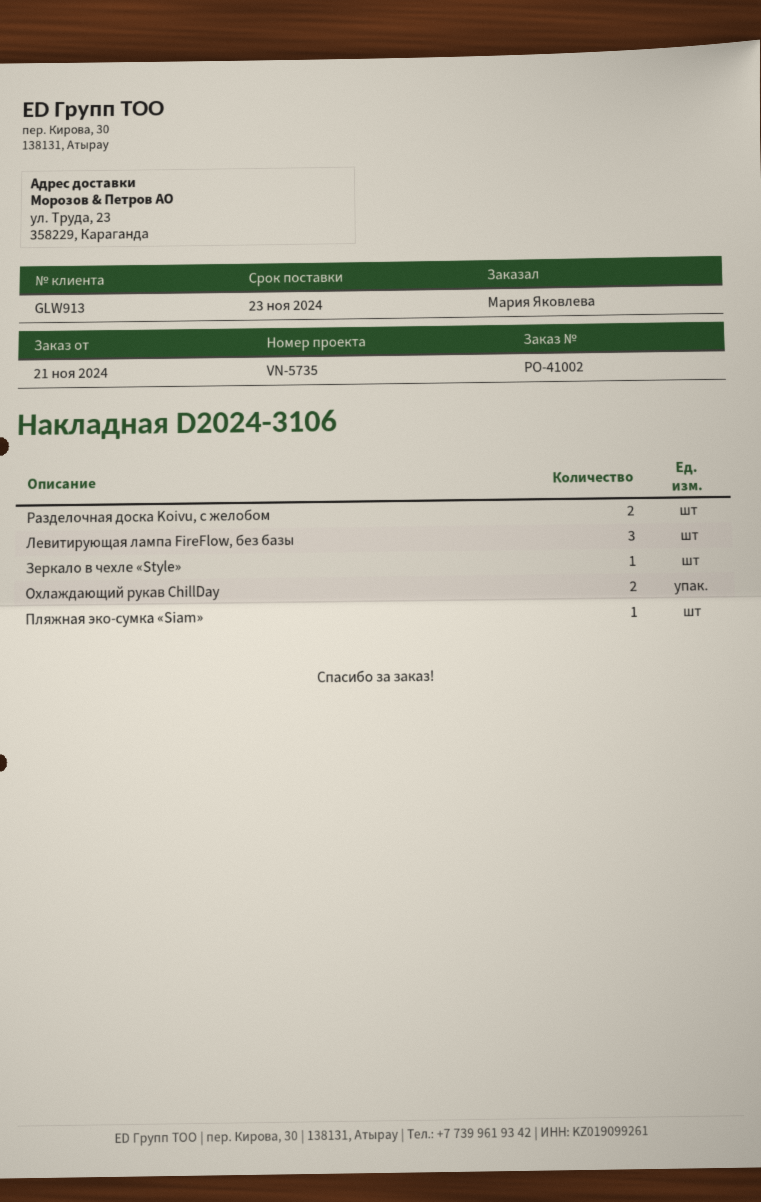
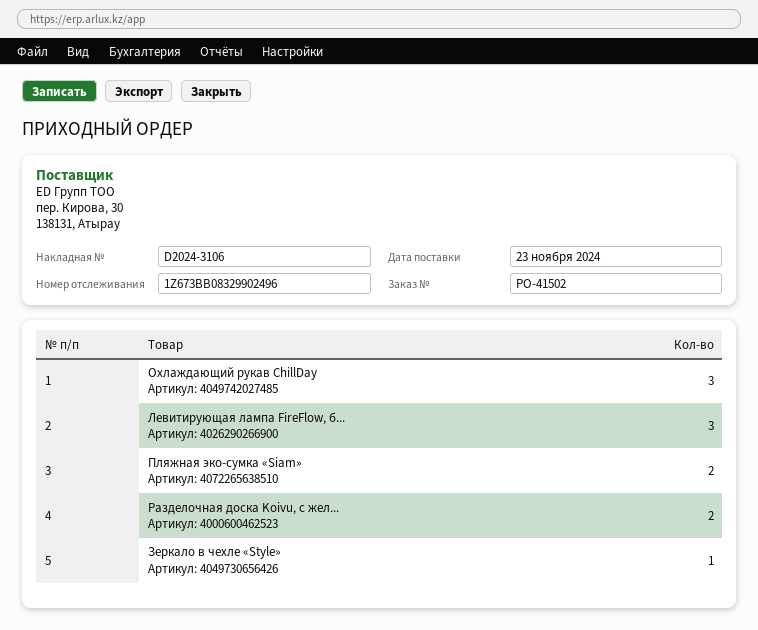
order number: PO-41002 -> PO-41502
Охлаждающий рукав ChillDay: 2 -> 3
Пляжная эко-сумка «Siam»: 1 -> 2

